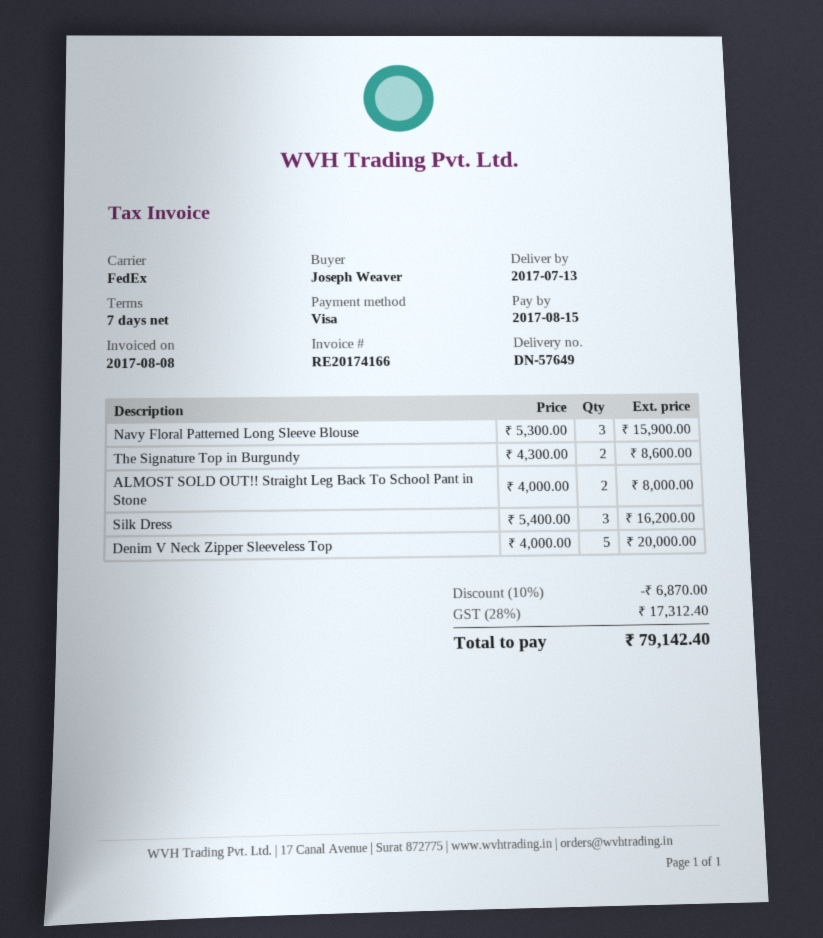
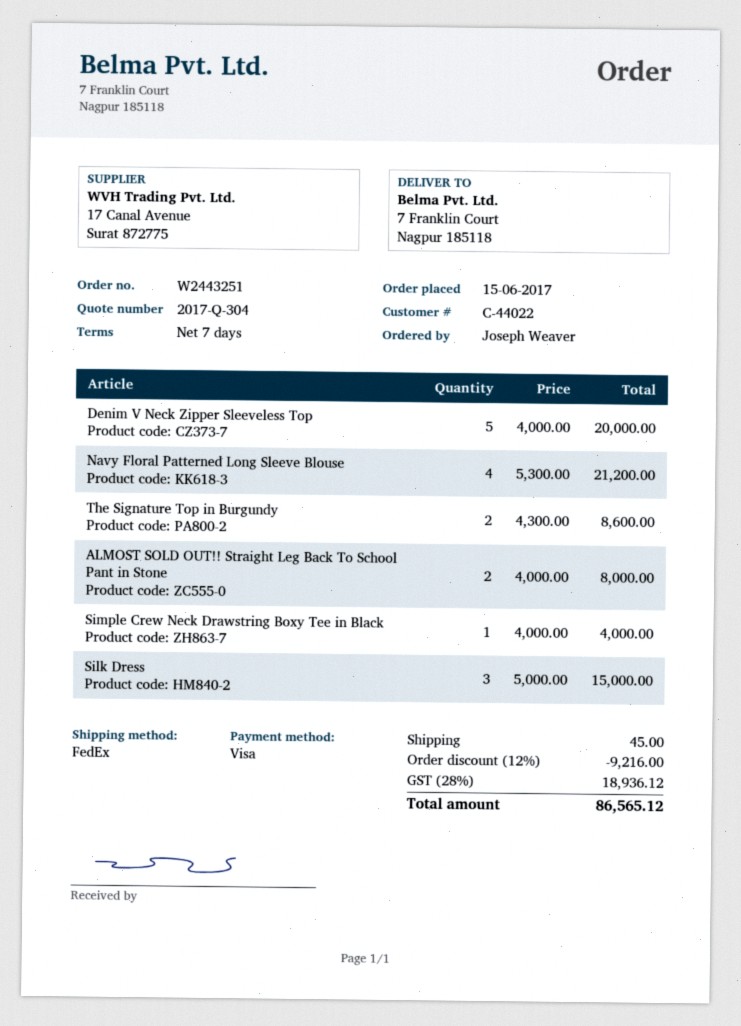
Navy Floral Patterned Long Sleeve Blouse: 3 x 5300.00 = 15900.00 -> 4 x 5300.00 = 21200.00
Silk Dress: 3 x 5400.00 = 16200.00 -> 3 x 5000.00 = 15000.00
Simple Crew Neck Drawstring Boxy Tee in Black: none -> 1 x 4000.00 = 4000.00
discount: 10% = 6870.00 -> 12% = 9216.00
shipping: none -> 45.00
tax: 28% = 17312.40 -> 28% = 18936.12
total: 79142.40 -> 86565.12

